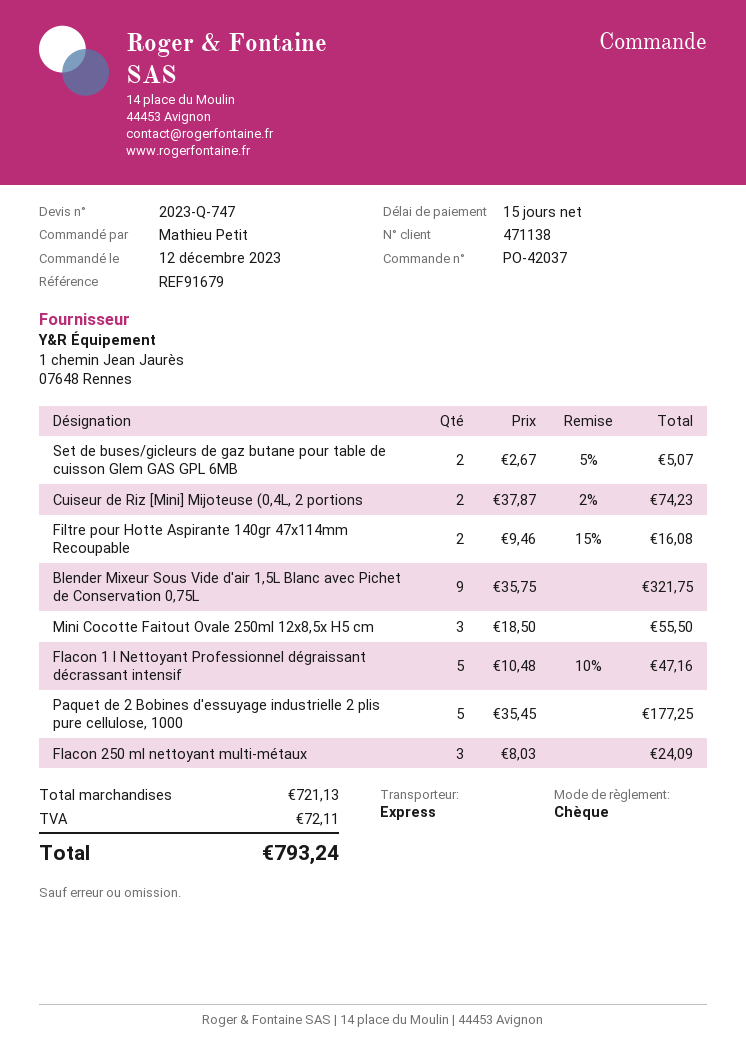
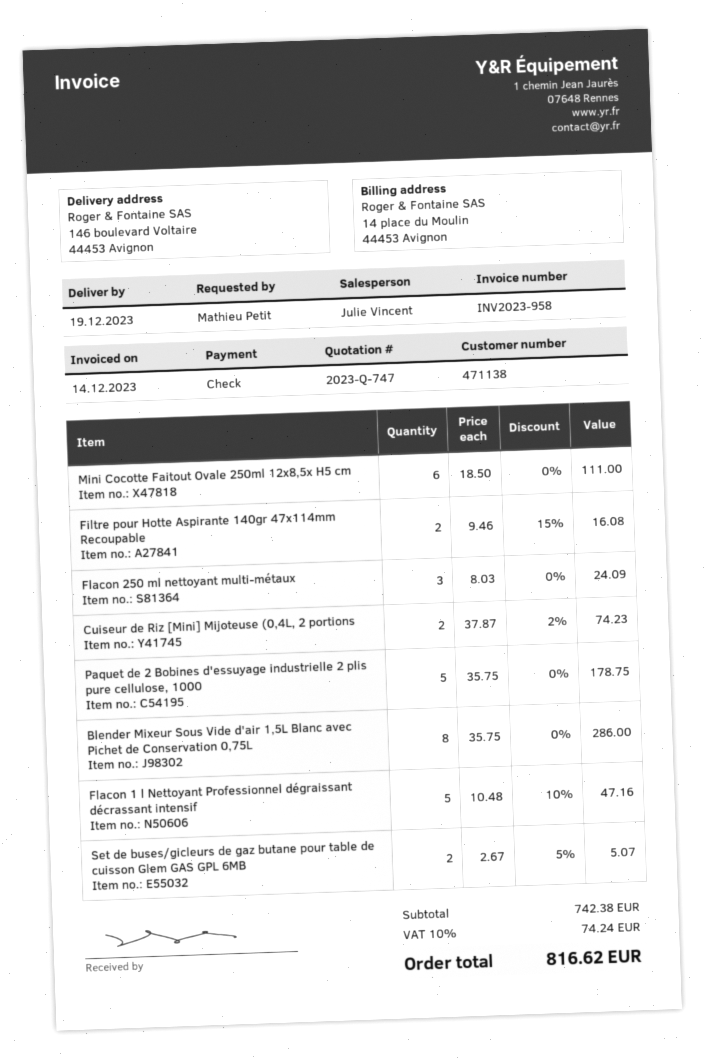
Blender Mixeur Sous Vide d'air 1,5L Blanc avec Pichet de Conservation 0,75L: 9 x 35.75 = 321.75 -> 8 x 35.75 = 286.00
Mini Cocotte Faitout Ovale 250ml 12x8,5x H5 cm: 3 x 18.50 = 55.50 -> 6 x 18.50 = 111.00
Paquet de 2 Bobines d'essuyage industrielle 2 plis pure cellulose, 1000: 5 x 35.45 = 177.25 -> 5 x 35.75 = 178.75
subtotal: 721.13 -> 742.38
tax: 72.11 -> 74.24
total: 793.24 -> 816.62

